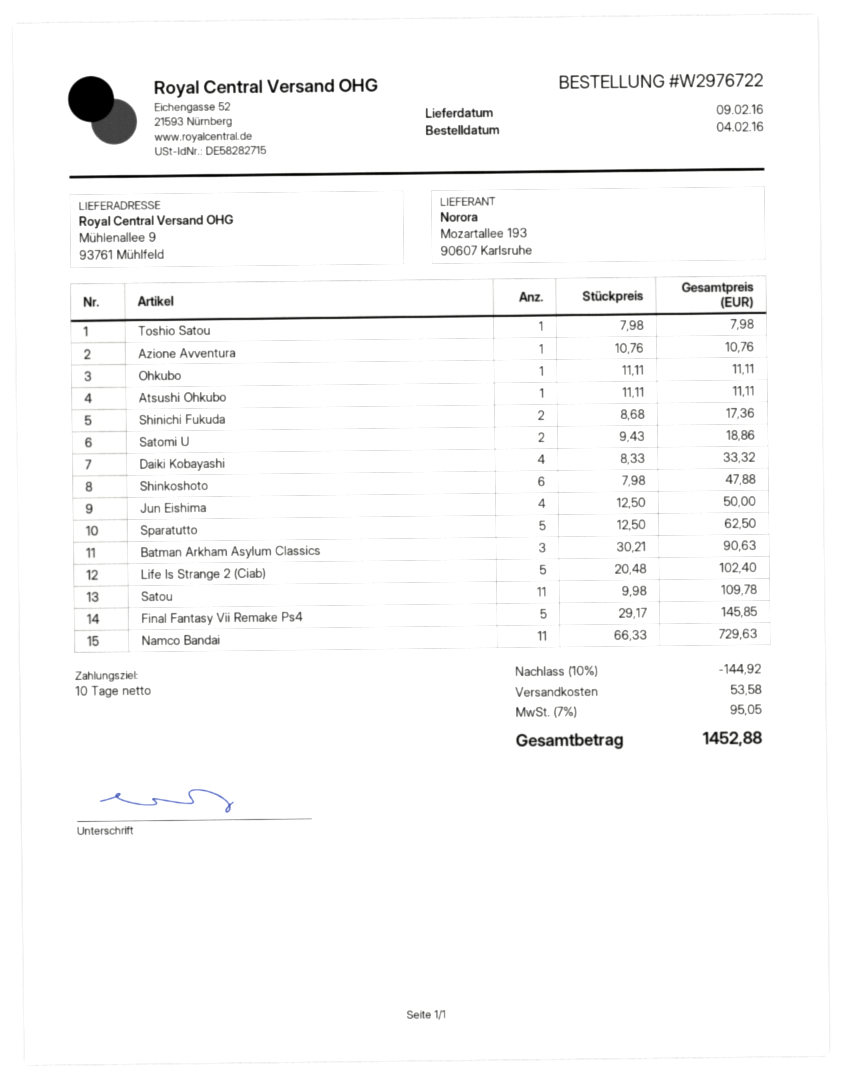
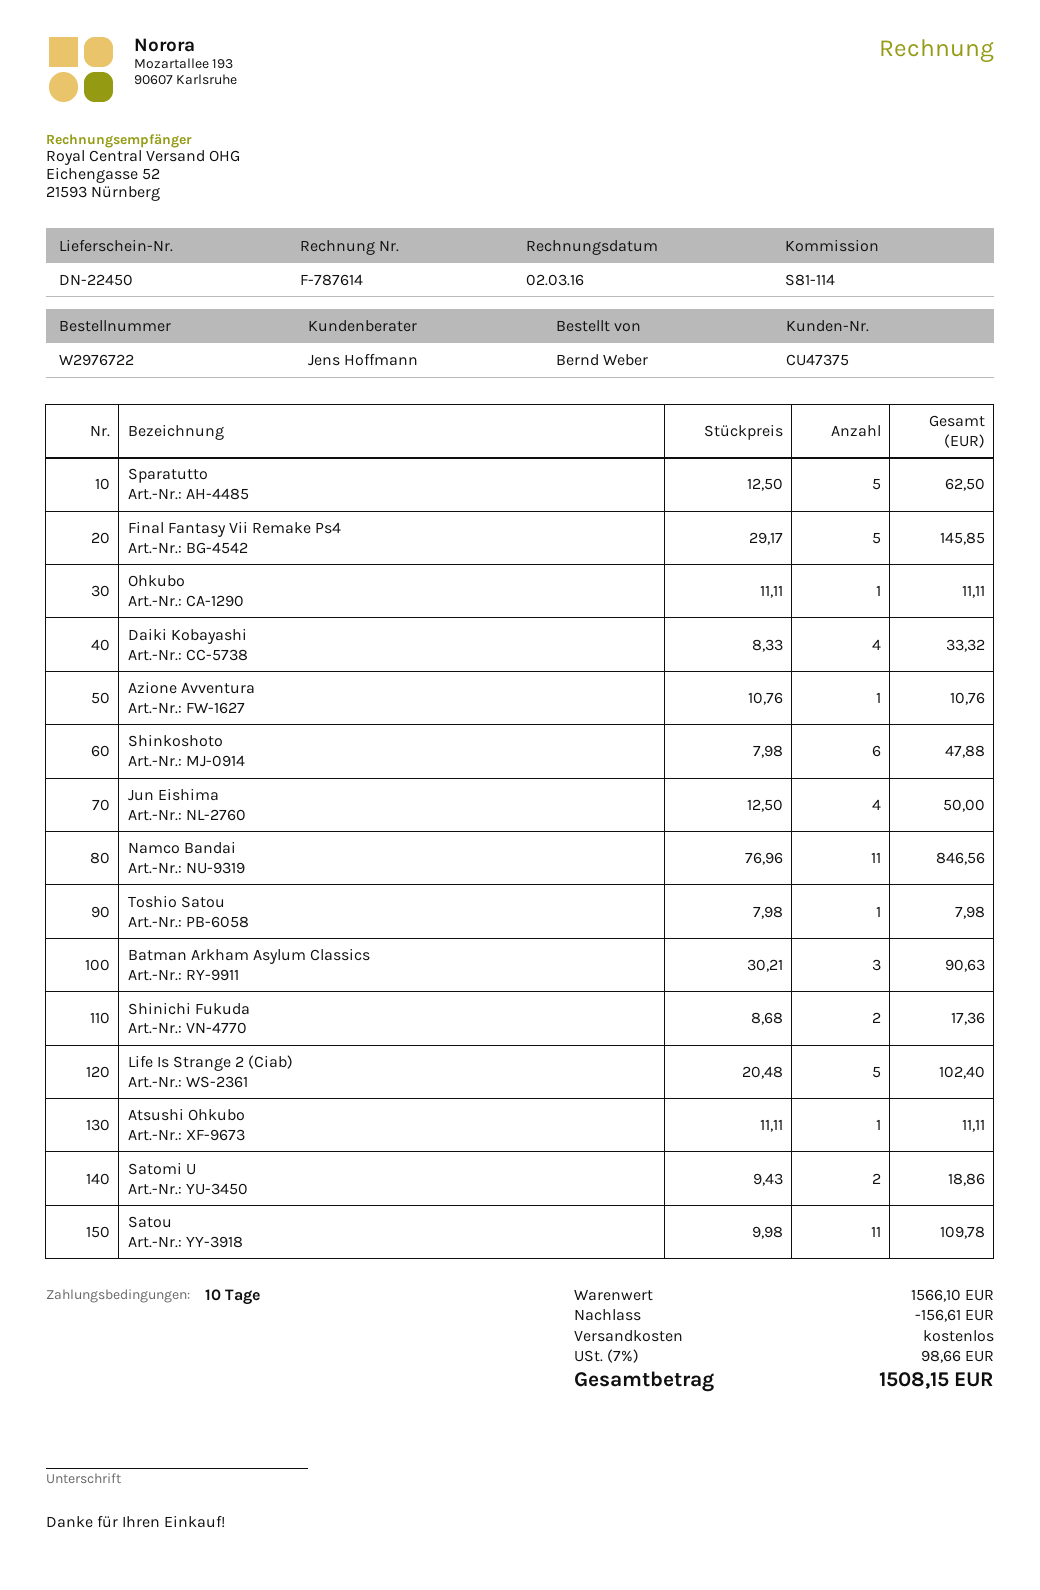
Namco Bandai: 11 x 66.33 = 729.63 -> 11 x 76.96 = 846.56
discount: 144.92 -> 156.61
shipping: 53.58 -> 0.00
tax: 7% = 95.05 -> 7% = 98.66
total: 1452.88 -> 1508.15

